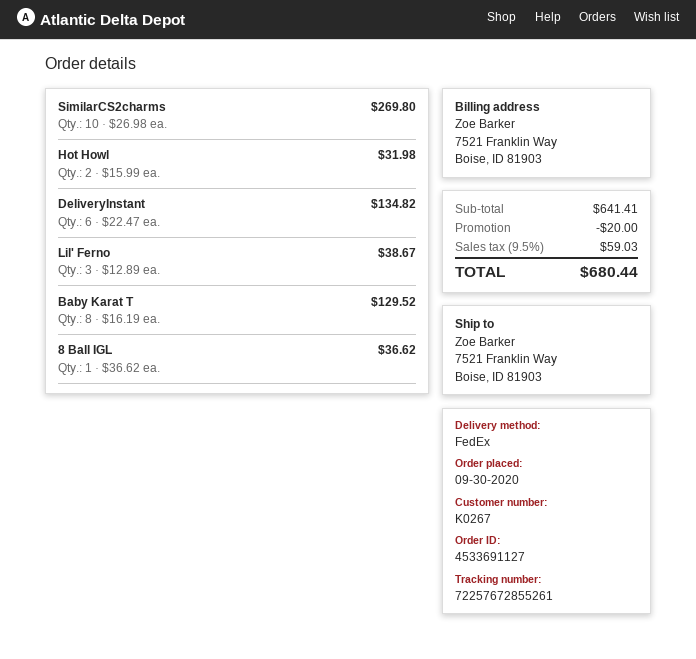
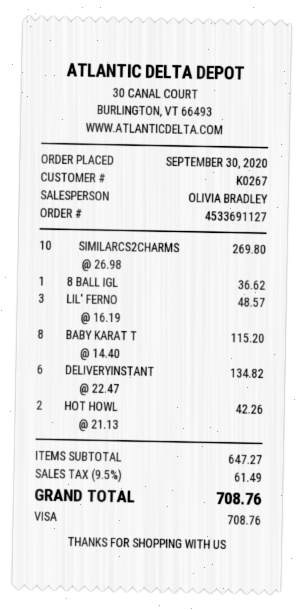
Hot Howl: 2 x 15.99 = 31.98 -> 2 x 21.13 = 42.26
Lil' Ferno: 3 x 12.89 = 38.67 -> 3 x 16.19 = 48.57
Baby Karat T: 8 x 16.19 = 129.52 -> 8 x 14.40 = 115.20
subtotal: 641.41 -> 647.27
discount: 20.00 -> none
tax: 9.5% = 59.03 -> 9.5% = 61.49
total: 680.44 -> 708.76

